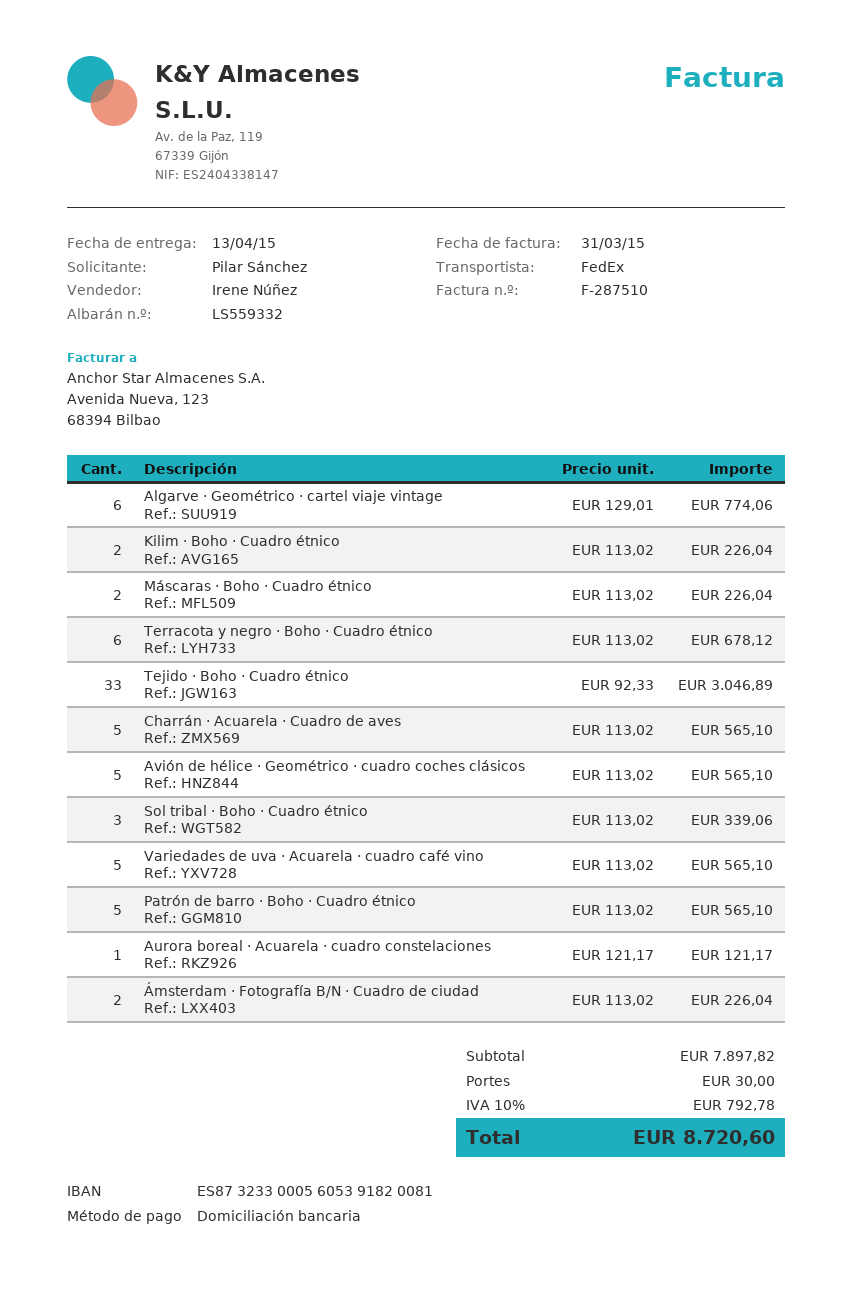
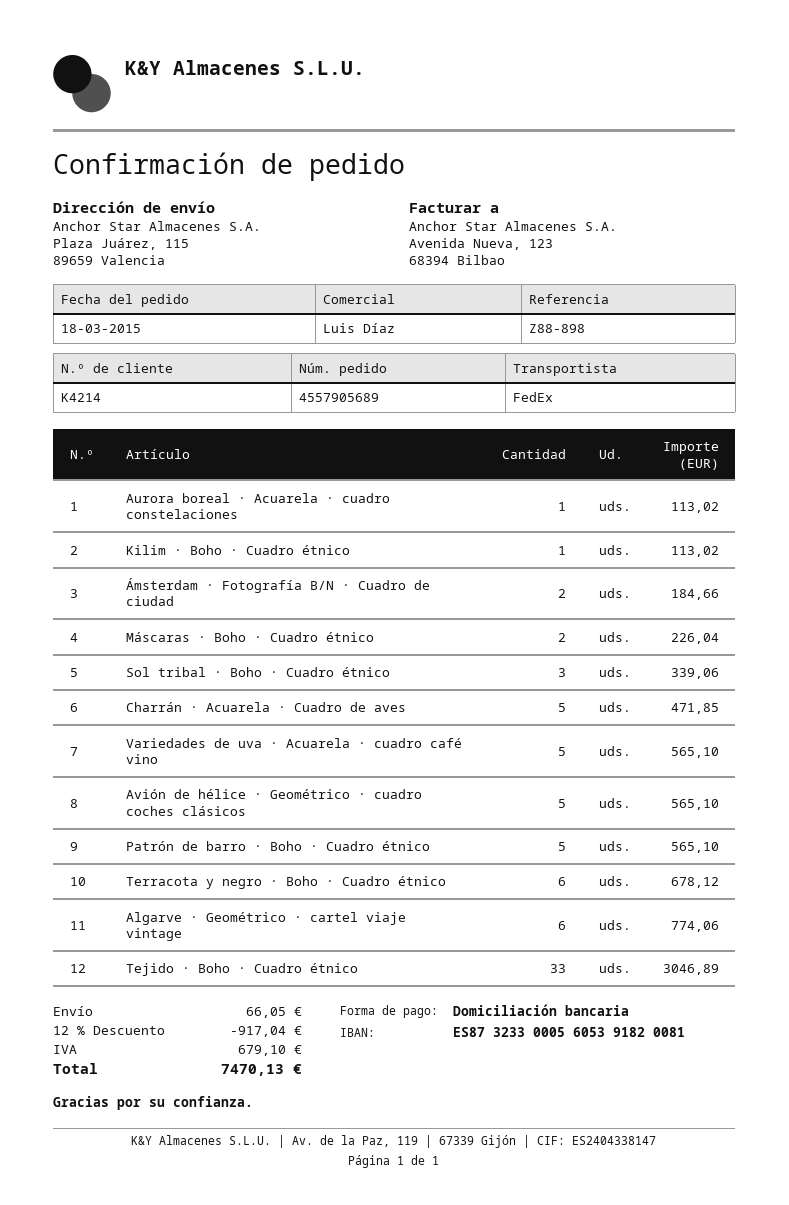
sales rep: Irene Núñez -> Luis Díaz
Kilim · Boho · Cuadro étnico: 2 for 226.04 -> 1 for 113.02
Charrán · Acuarela · Cuadro de aves: 5 for 565.10 -> 5 for 471.85
Aurora boreal · Acuarela · cuadro constelaciones: 1 for 121.17 -> 1 for 113.02
Ámsterdam · Fotografía B/N · Cuadro de ciudad: 2 for 226.04 -> 2 for 184.66
discount: none -> 12% = 917.04
shipping: 30.00 -> 66.05
tax: 792.78 -> 679.10
total: 8720.60 -> 7470.13

